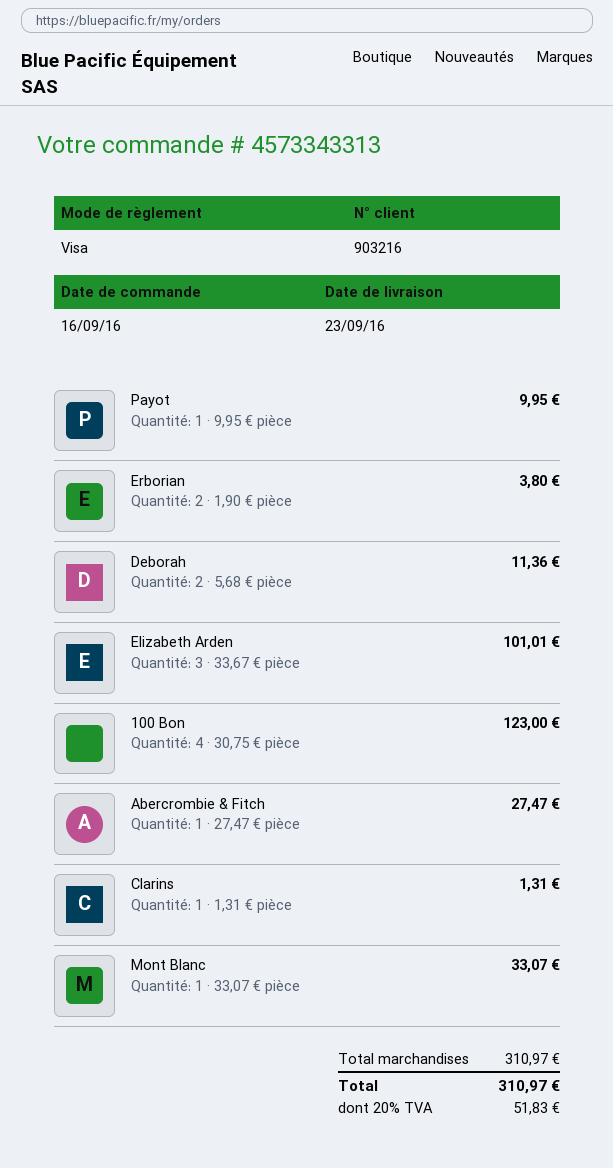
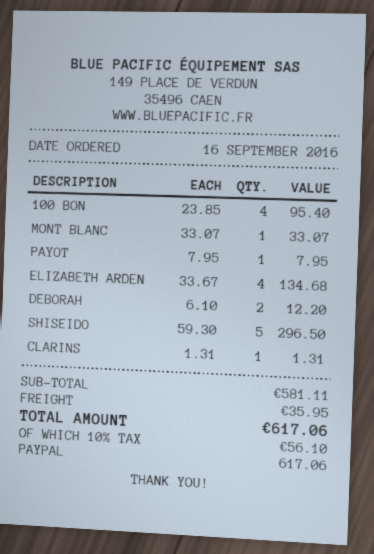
payment method: Visa -> PayPal
Payot: 1 x 9.95 = 9.95 -> 1 x 7.95 = 7.95
Erborian: 2 x 1.90 = 3.80 -> none
Deborah: 2 x 5.68 = 11.36 -> 2 x 6.10 = 12.20
Elizabeth Arden: 3 x 33.67 = 101.01 -> 4 x 33.67 = 134.68
100 Bon: 4 x 30.75 = 123.00 -> 4 x 23.85 = 95.40
Abercrombie & Fitch: 1 x 27.47 = 27.47 -> none
SHISEIDO: none -> 5 x 59.30 = 296.50
subtotal: 310.97 -> 581.11
shipping: none -> 35.95
tax: 20% = 51.83 -> 10% = 56.10
total: 310.97 -> 617.06

